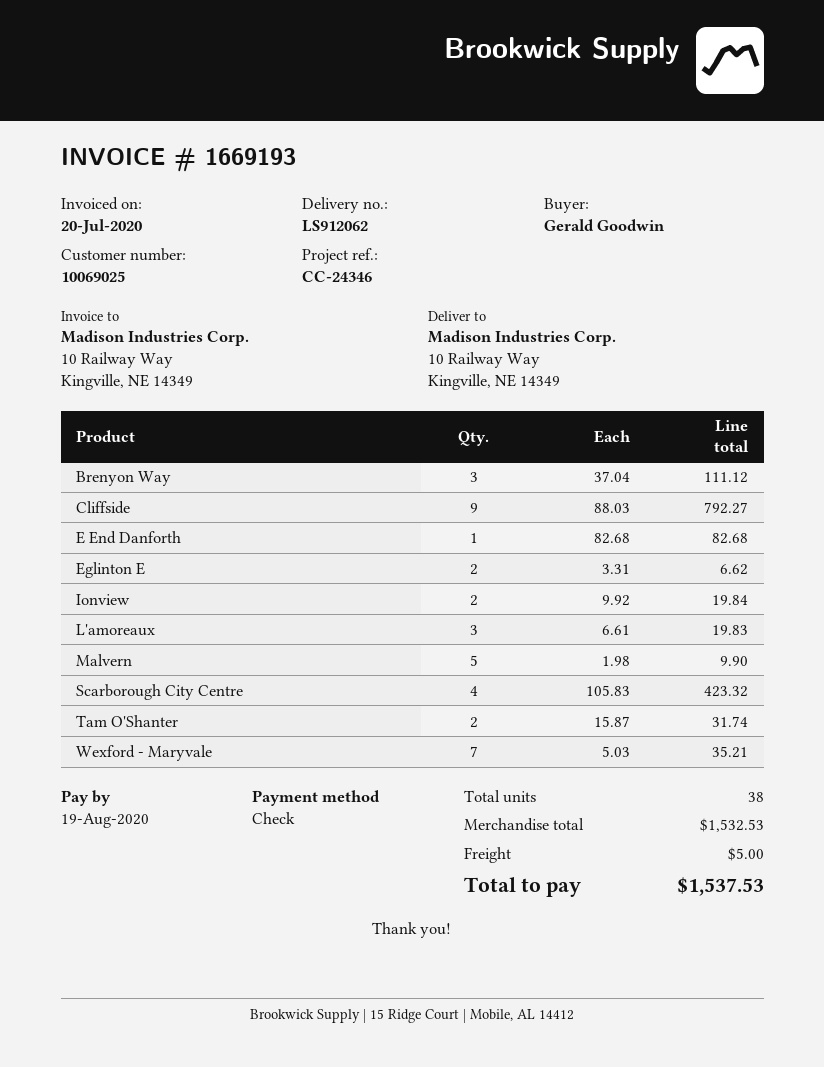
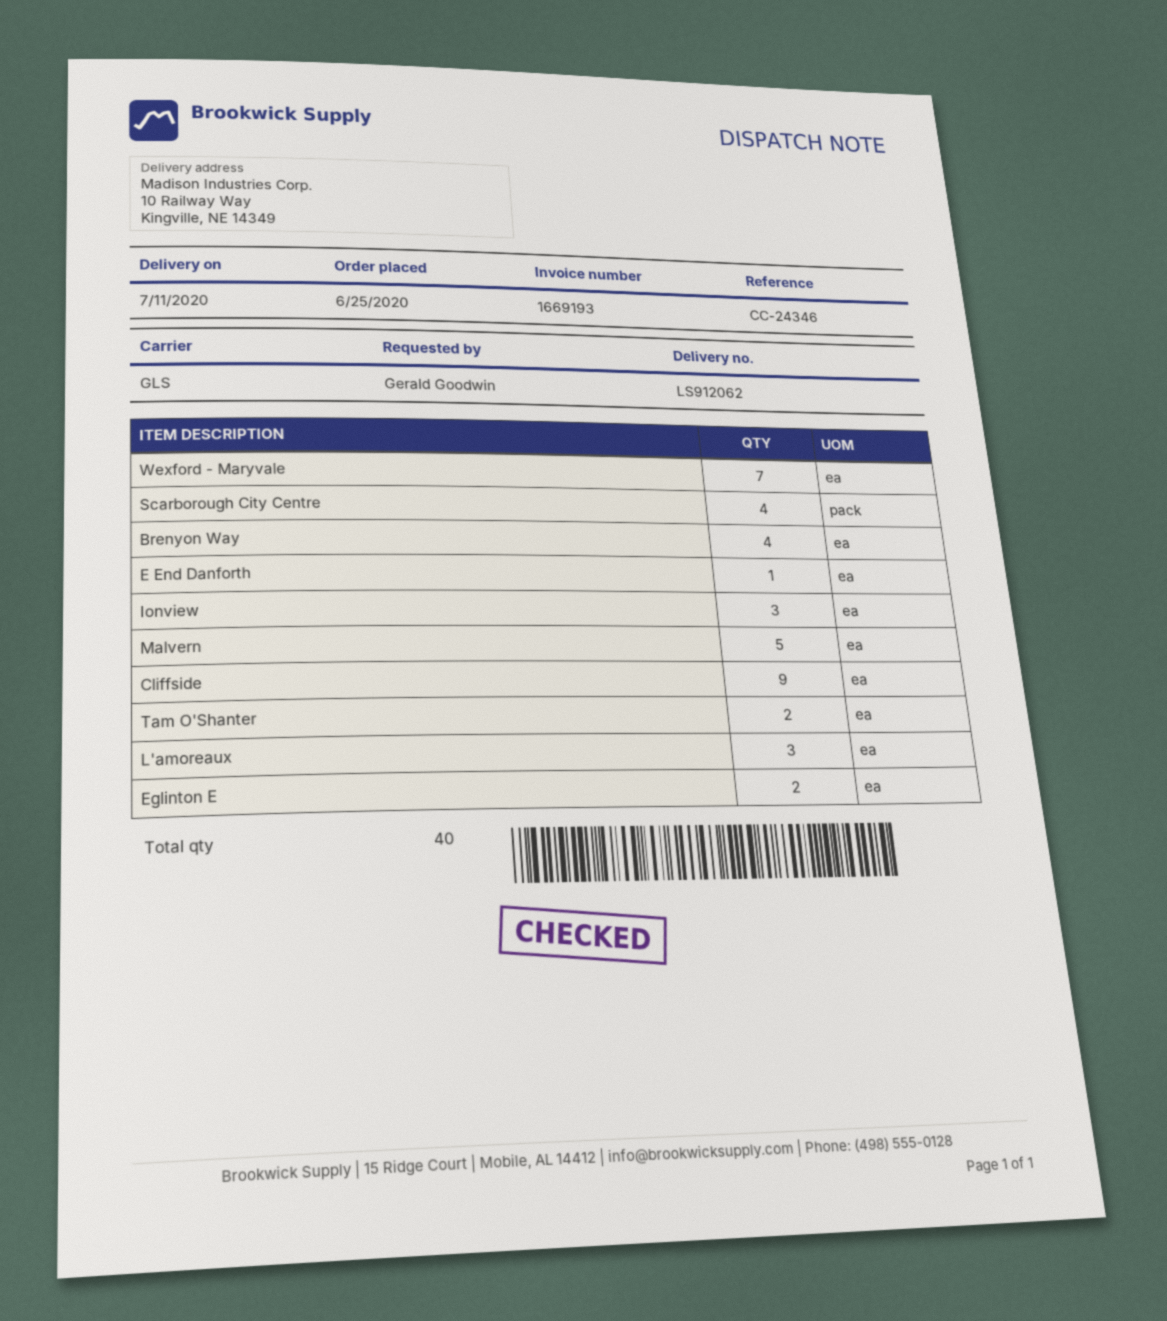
Brenyon Way: 3 -> 4
Ionview: 2 -> 3
total quantity: 38 -> 40

